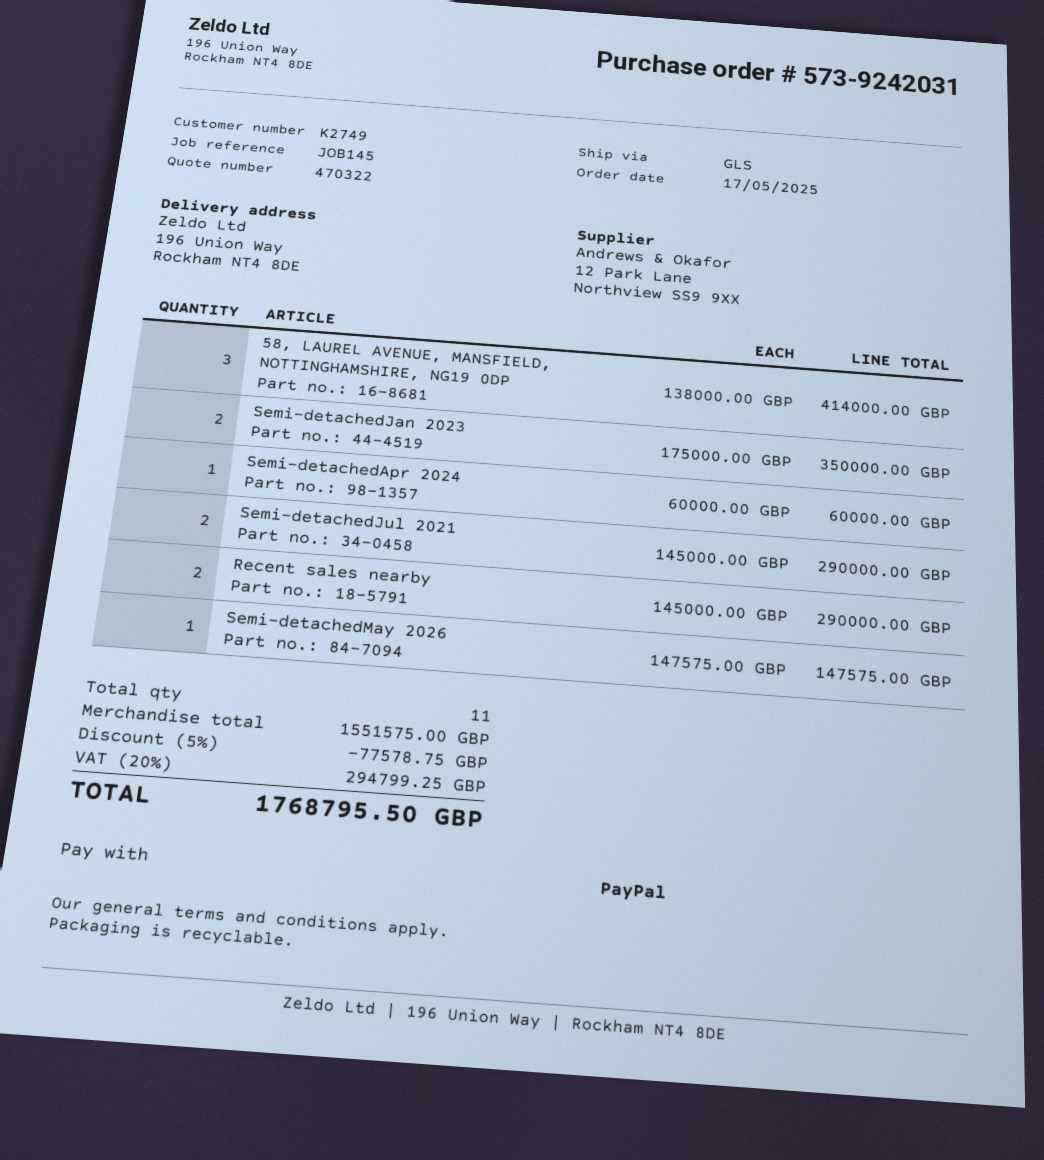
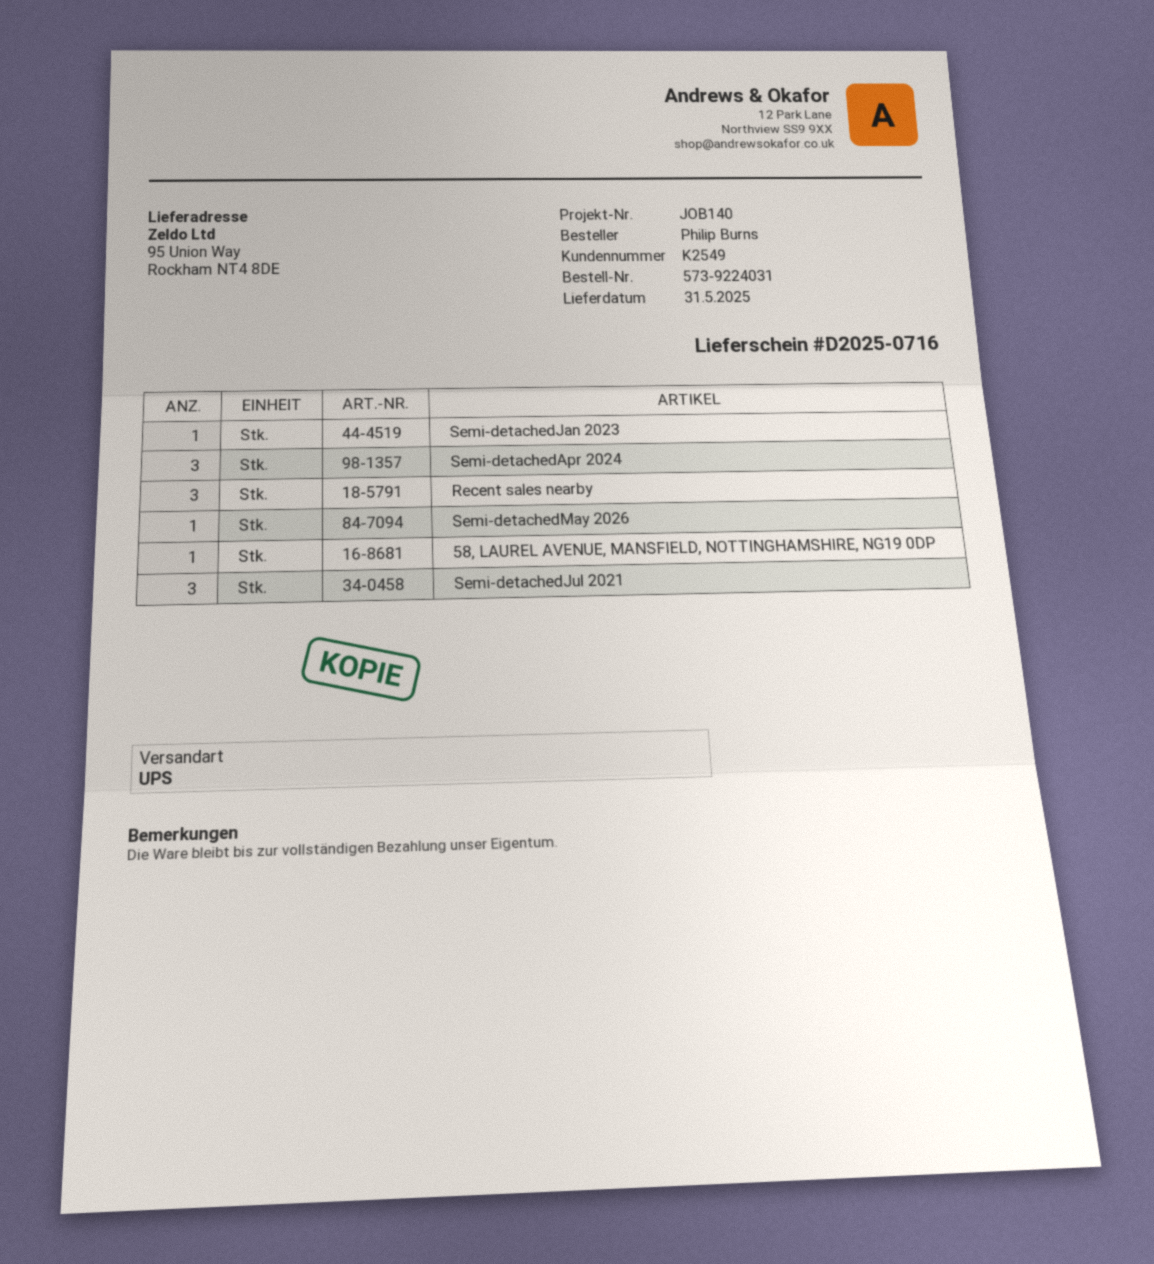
order number: 573-9242031 -> 573-9224031
customer number: K2749 -> K2549
reference: JOB145 -> JOB140
shipping method: GLS -> UPS
ship to: 196 Union Way, Rockham NT4 8DE -> 95 Union Way, Rockham NT4 8DE
58, LAUREL AVENUE, MANSFIELD, NOTTINGHAMSHIRE, NG19 0DP: 3 -> 1
Semi-detachedJan 2023: 2 -> 1
Semi-detachedApr 2024: 1 -> 3
Semi-detachedJul 2021: 2 -> 3
Recent sales nearby: 2 -> 3

